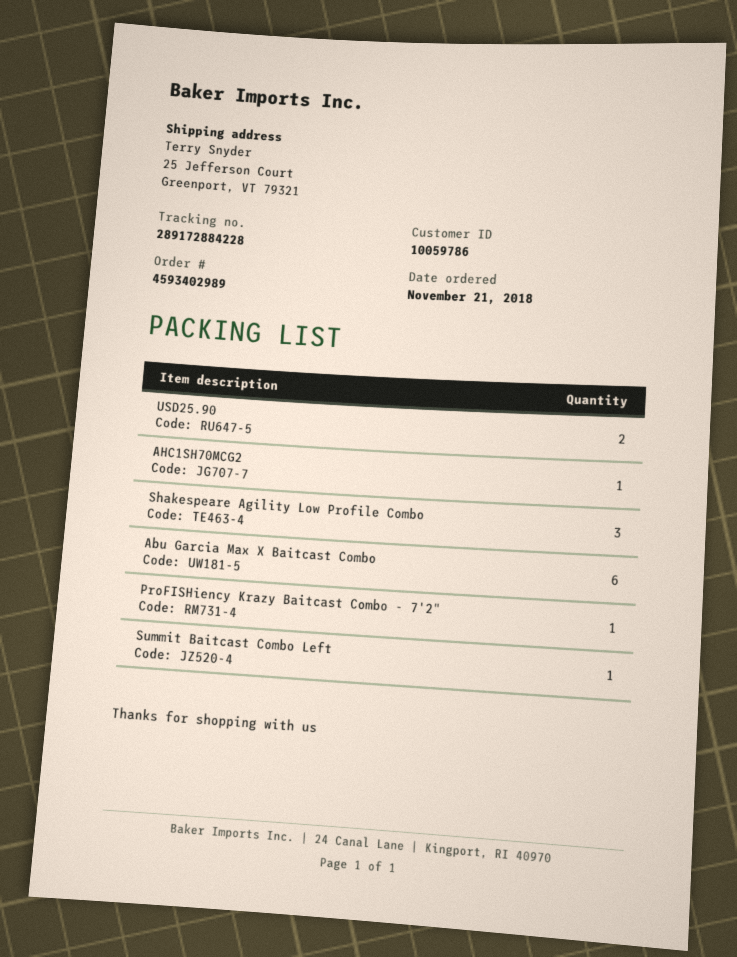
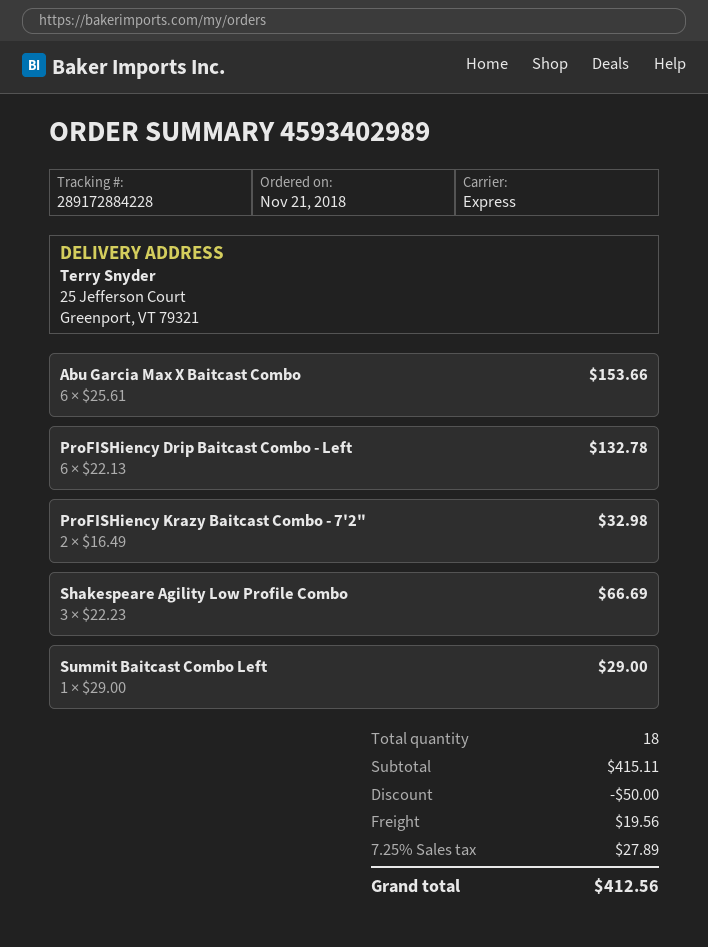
USD25.90: 2 -> none
AHC1SH70MCG2: 1 -> none
ProFISHiency Krazy Baitcast Combo - 7'2": 1 -> 2
ProFISHiency Drip Baitcast Combo - Left: none -> 6

